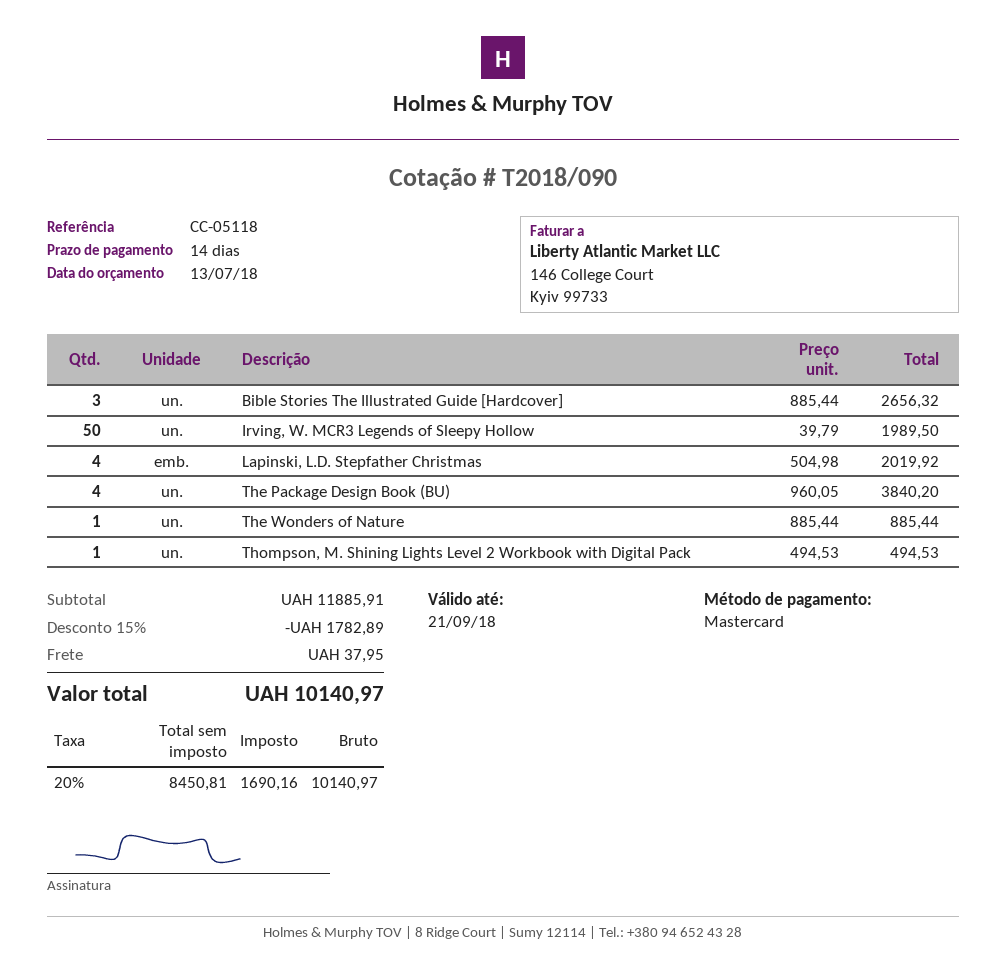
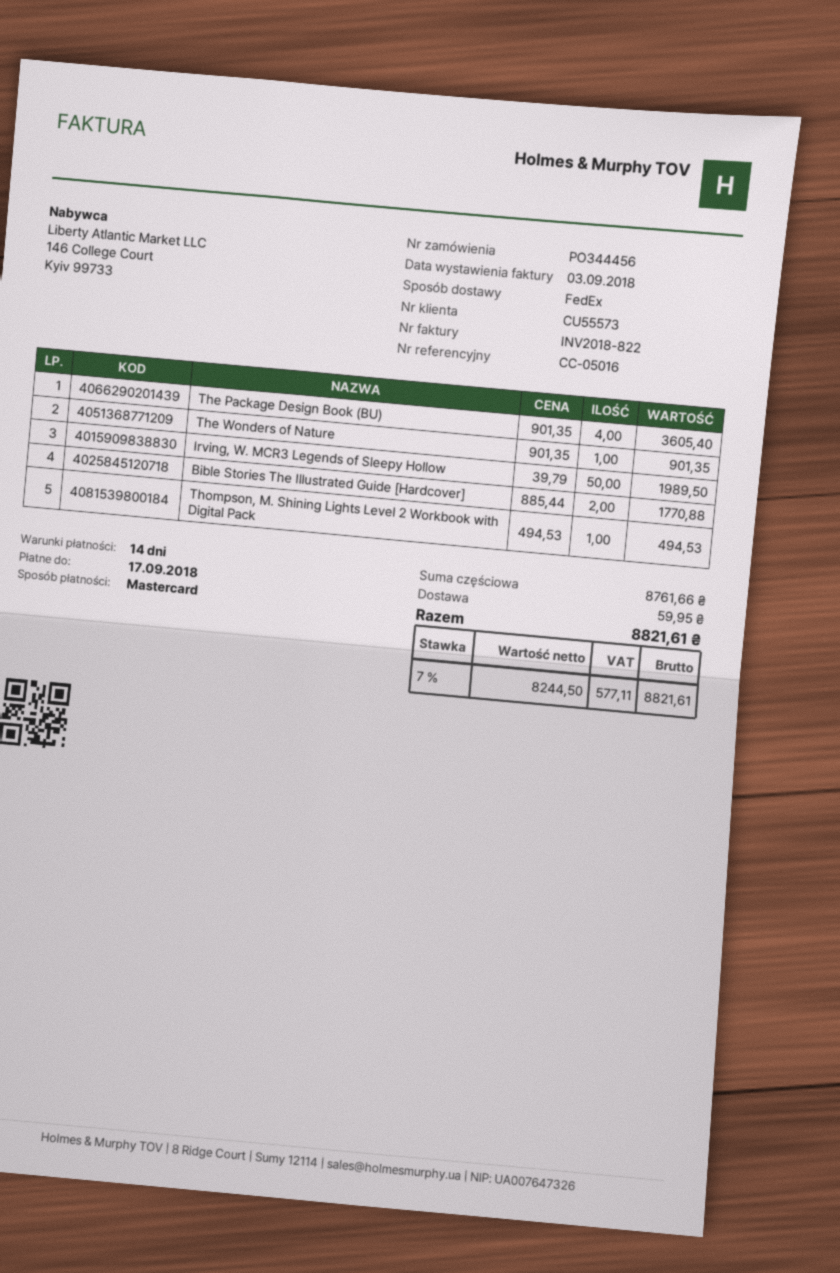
reference: CC-05118 -> CC-05016
Bible Stories The Illustrated Guide [Hardcover]: 3 x 885.44 = 2656.32 -> 2 x 885.44 = 1770.88
Lapinski, L.D. Stepfather Christmas: 4 x 504.98 = 2019.92 -> none
The Package Design Book (BU): 4 x 960.05 = 3840.20 -> 4 x 901.35 = 3605.40
The Wonders of Nature: 1 x 885.44 = 885.44 -> 1 x 901.35 = 901.35
subtotal: 11885.91 -> 8761.66
discount: 15% = 1782.89 -> none
shipping: 37.95 -> 59.95
net: 8450.81 -> 8244.50
tax: 20% = 1690.16 -> 7% = 577.11
total: 10140.97 -> 8821.61

